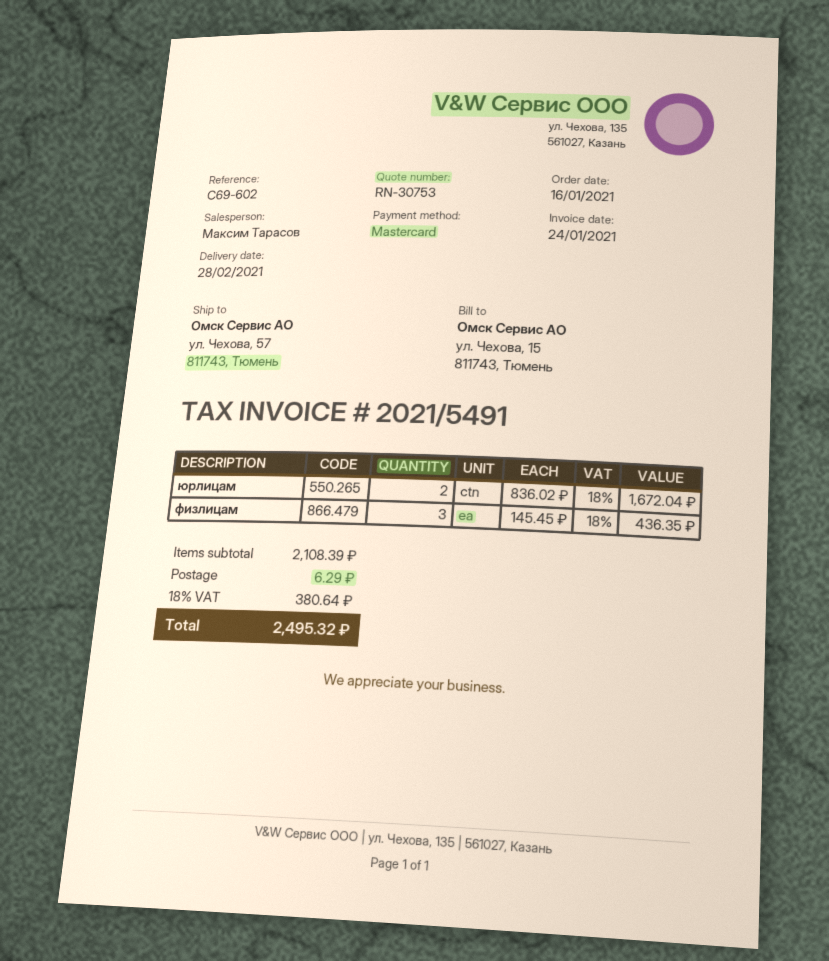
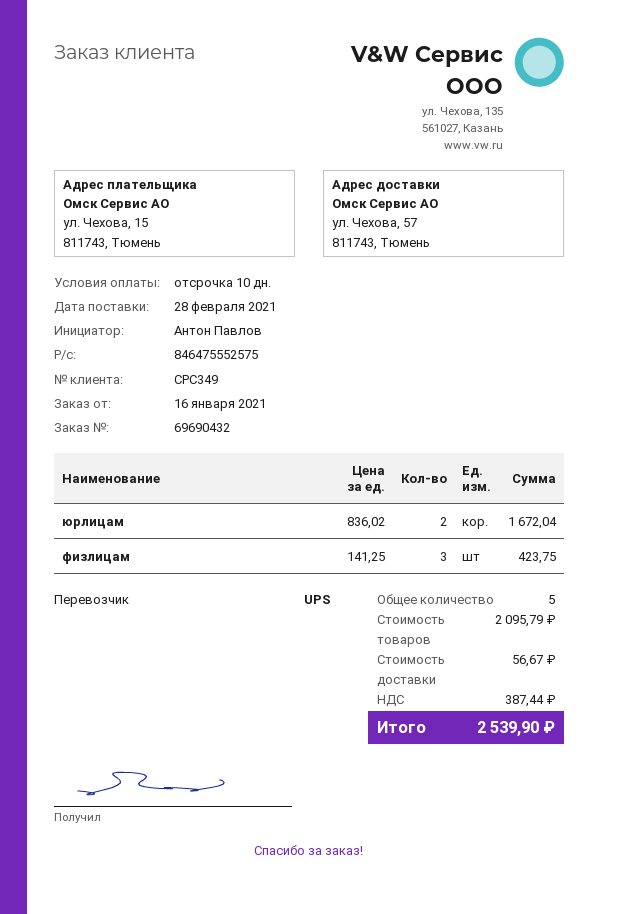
физлицам: 3 x 145.45 = 436.35 -> 3 x 141.25 = 423.75
subtotal: 2108.39 -> 2095.79
shipping: 6.29 -> 56.67
tax: 380.64 -> 387.44
total: 2495.32 -> 2539.90

